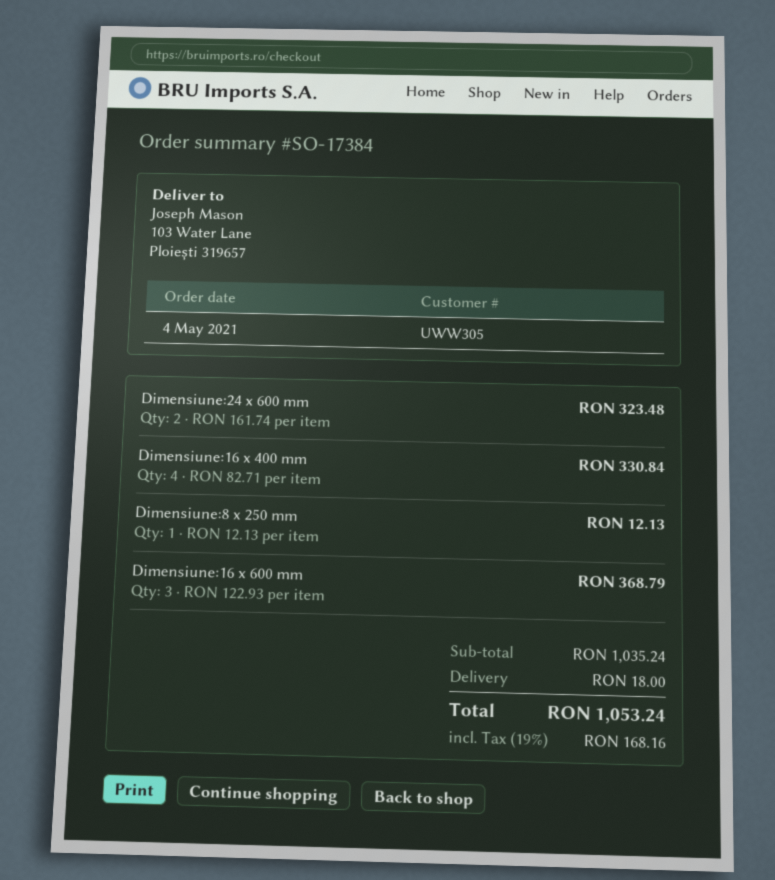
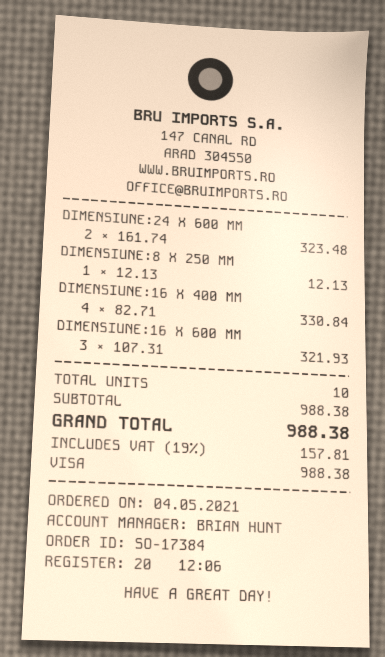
Dimensiune:16 x 600 mm: 3 x 122.93 = 368.79 -> 3 x 107.31 = 321.93
subtotal: 1035.24 -> 988.38
shipping: 18.00 -> none
tax: 19% = 168.16 -> 19% = 157.81
total: 1053.24 -> 988.38

